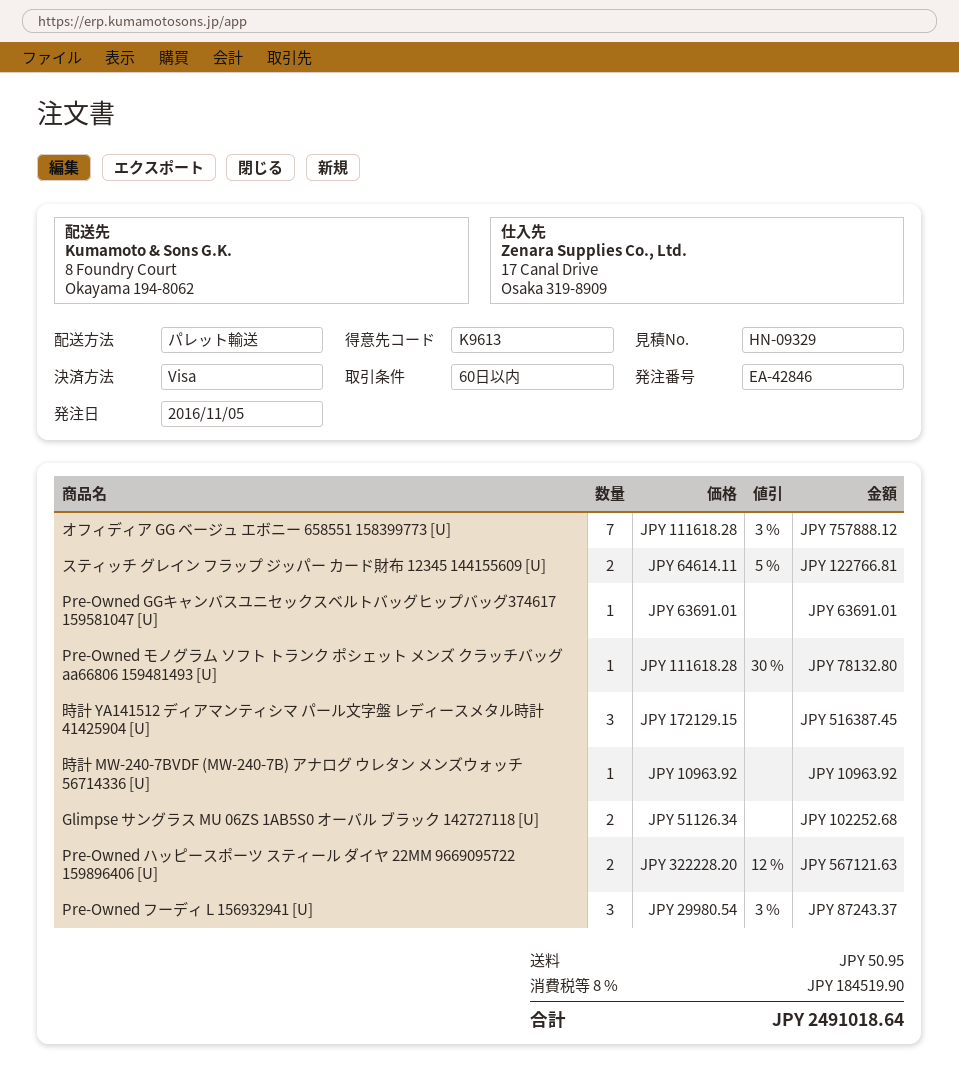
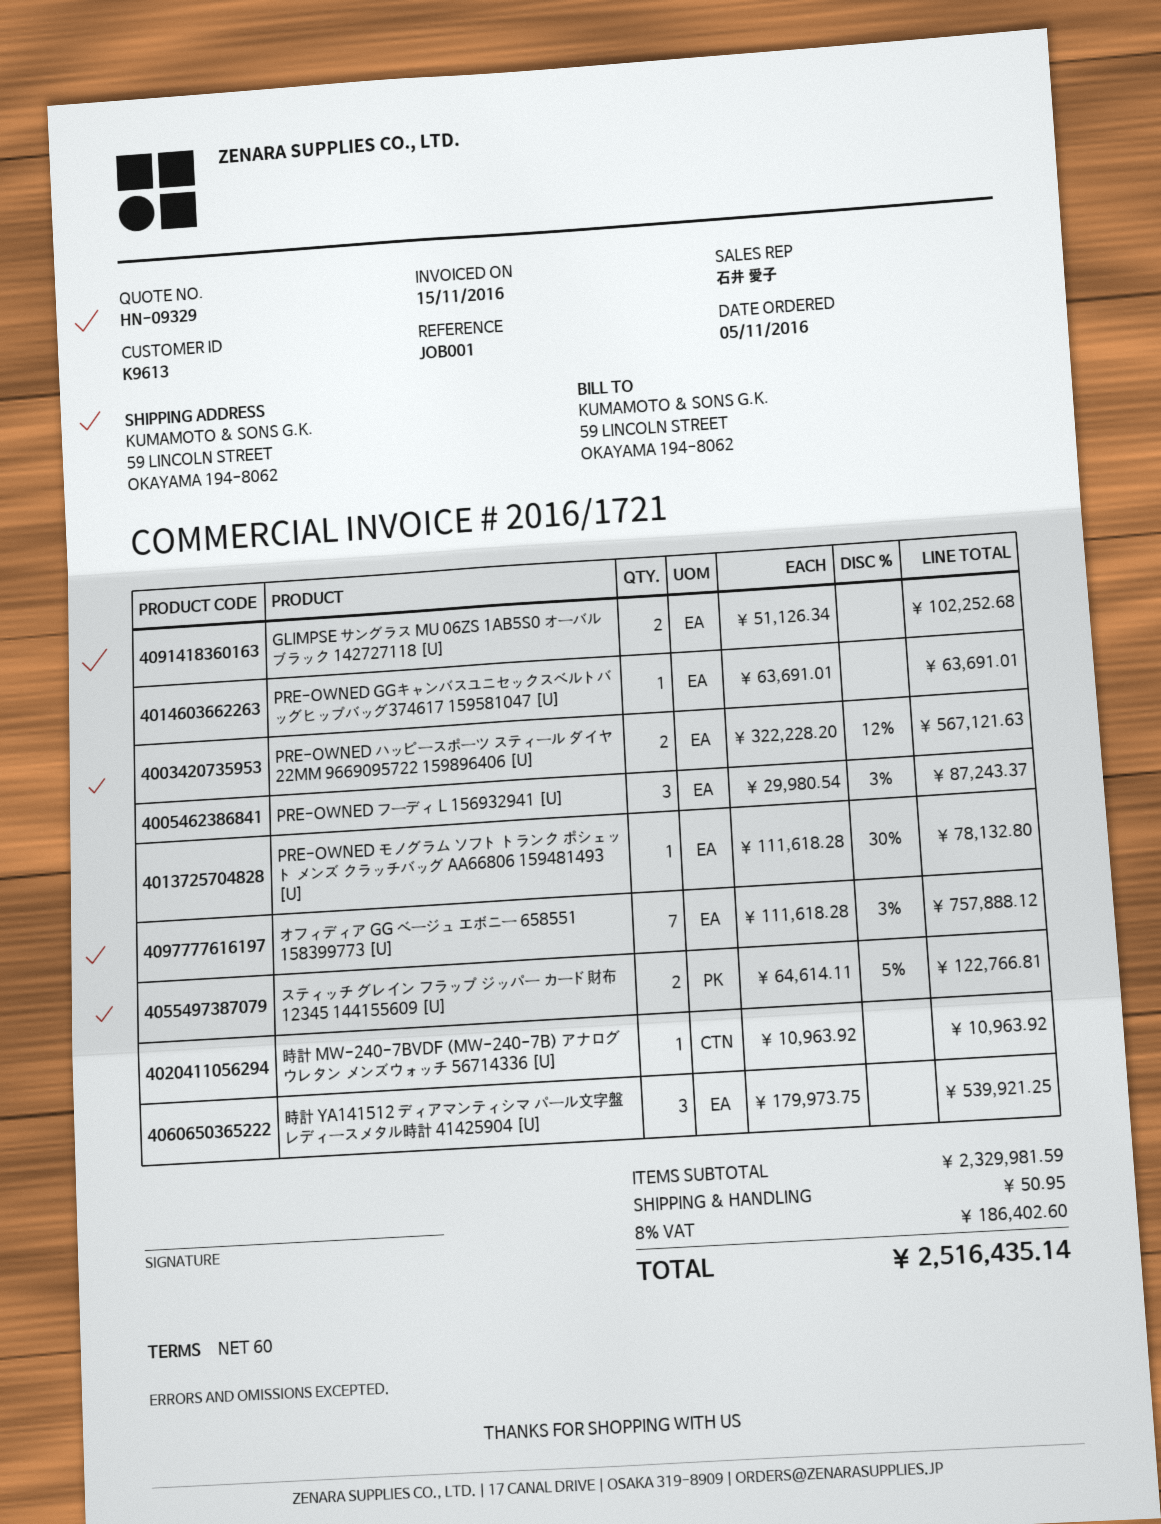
ship to: 8 Foundry Court, Okayama 194-8062 -> 59 LINCOLN STREET, OKAYAMA 194-8062
時計 YA141512 ディアマンティシマ パール文字盤 レディースメタル時計 41425904 [U]: 3 x 172129.15 = 516387.45 -> 3 x 179973.75 = 539921.25
tax: 8% = 184519.90 -> 8% = 186402.60
total: 2491018.64 -> 2516435.14

